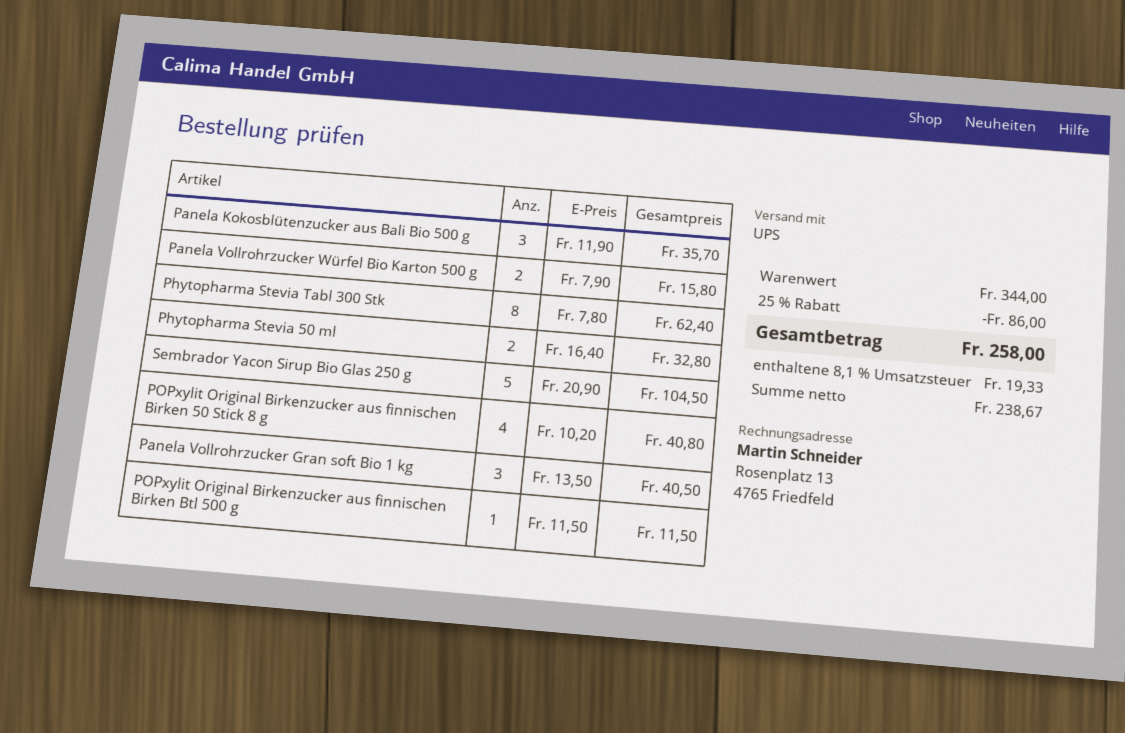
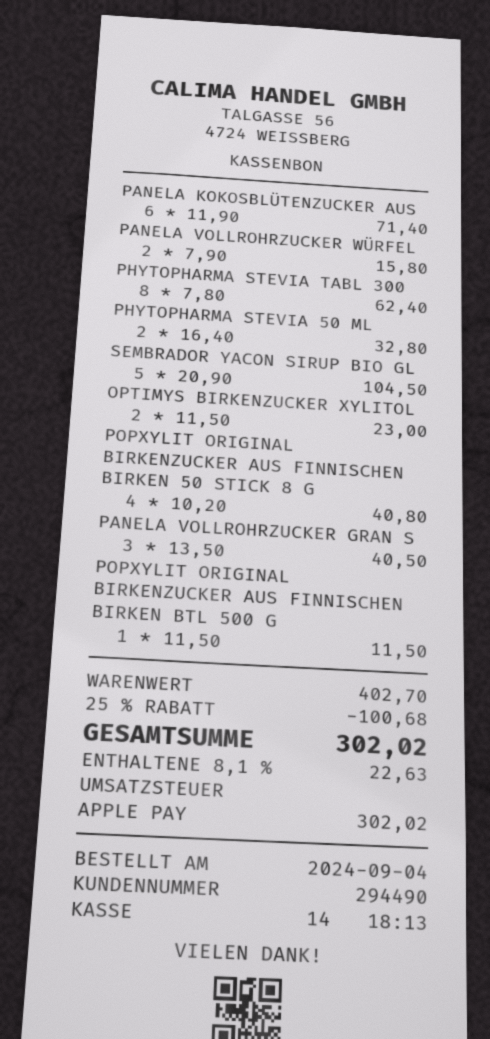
Panela Kokosblütenzucker aus Bali Bio 500 g: 3 x 11.90 = 35.70 -> 6 x 11.90 = 71.40
OPTIMYS BIRKENZUCKER XYLITOL: none -> 2 x 11.50 = 23.00
subtotal: 344.00 -> 402.70
discount: 25% = 86.00 -> 25% = 100.68
tax: 8.1% = 19.33 -> 8.1% = 22.63
total: 258.00 -> 302.02

